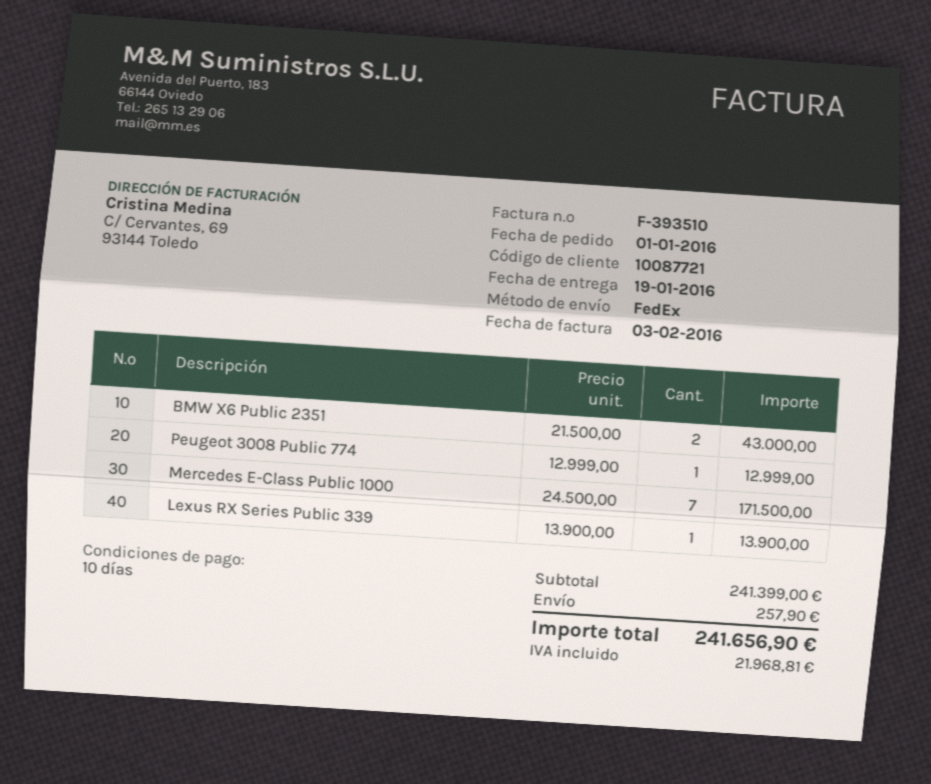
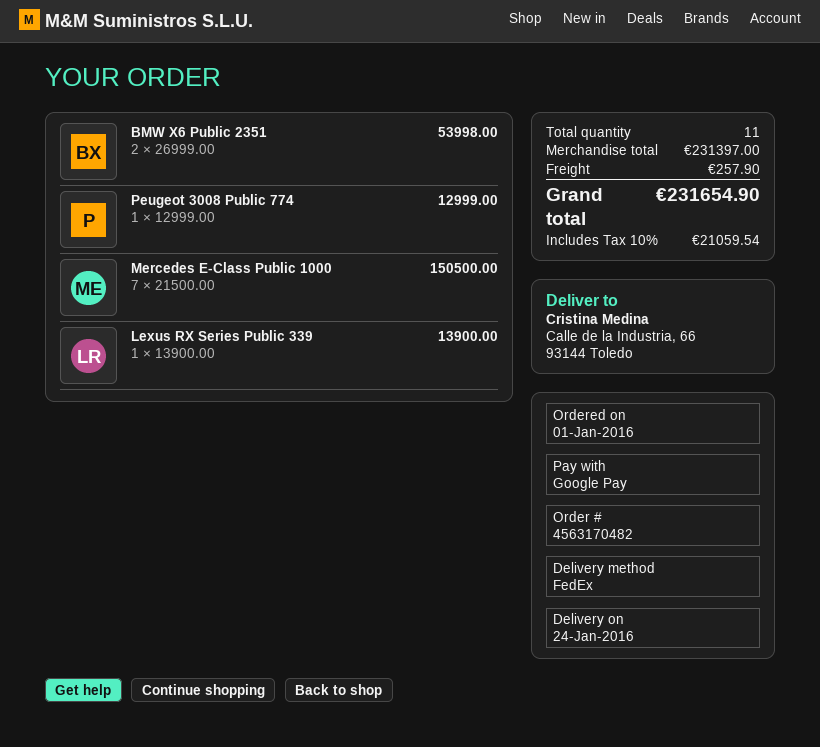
delivery date: 2016-01-19 -> 2016-01-24
BMW X6 Public 2351: 2 x 21500.00 = 43000.00 -> 2 x 26999.00 = 53998.00
Mercedes E-Class Public 1000: 7 x 24500.00 = 171500.00 -> 7 x 21500.00 = 150500.00
subtotal: 241399.00 -> 231397.00
tax: 21968.81 -> 21059.54
total: 241656.90 -> 231654.90

